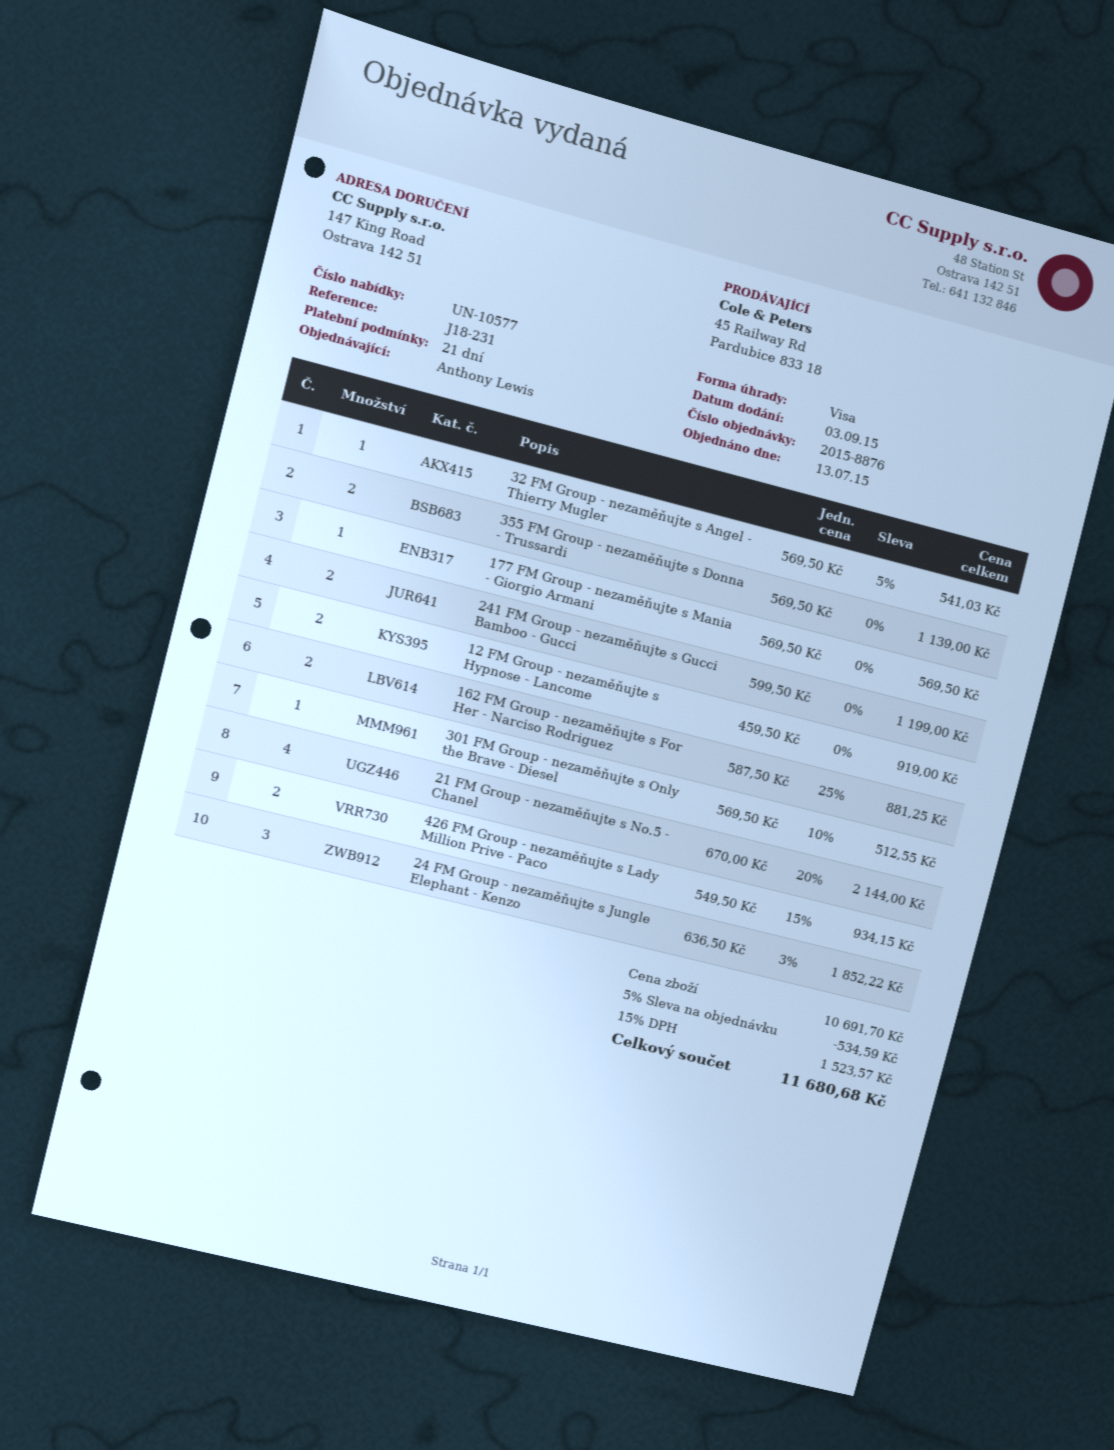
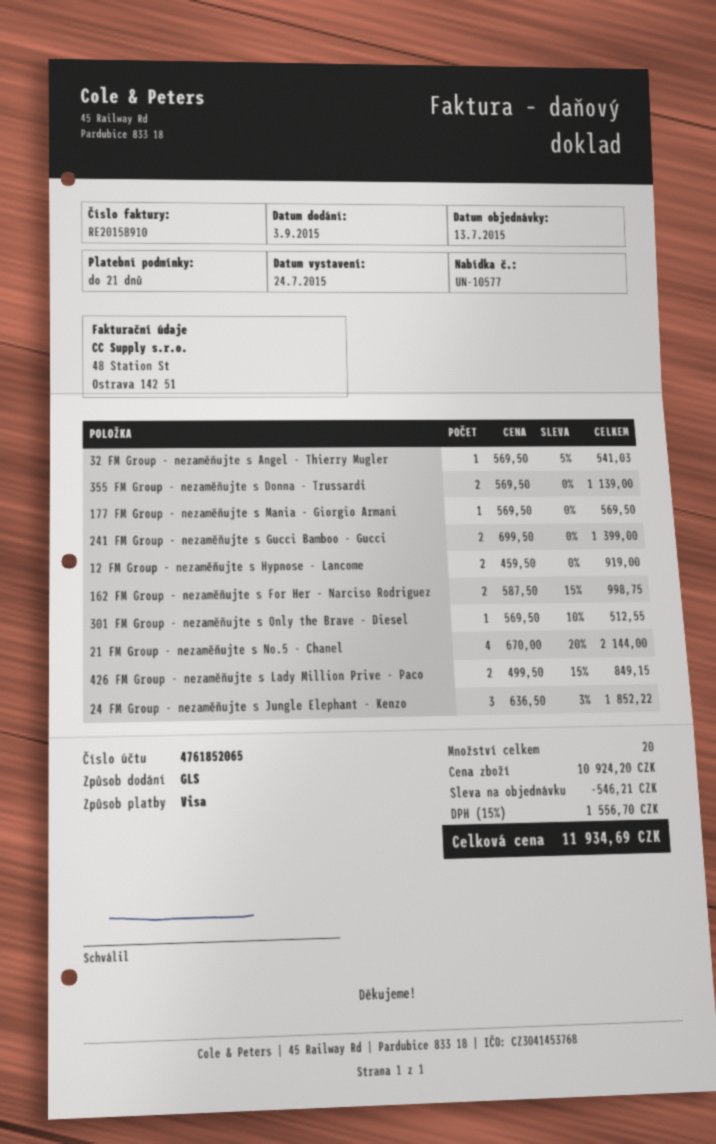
241 FM Group - nezaměňujte s Gucci Bamboo - Gucci: 2 x 599.50 = 1199.00 -> 2 x 699.50 = 1399.00
162 FM Group - nezaměňujte s For Her - Narciso Rodriguez: 2 x 587.50 - 25% = 881.25 -> 2 x 587.50 - 15% = 998.75
426 FM Group - nezaměňujte s Lady Million Prive - Paco: 2 x 549.50 - 15% = 934.15 -> 2 x 499.50 - 15% = 849.15
subtotal: 10691.70 -> 10924.20
discount: 534.59 -> 546.21
tax: 15% = 1523.57 -> 15% = 1556.70
total: 11680.68 -> 11934.69

